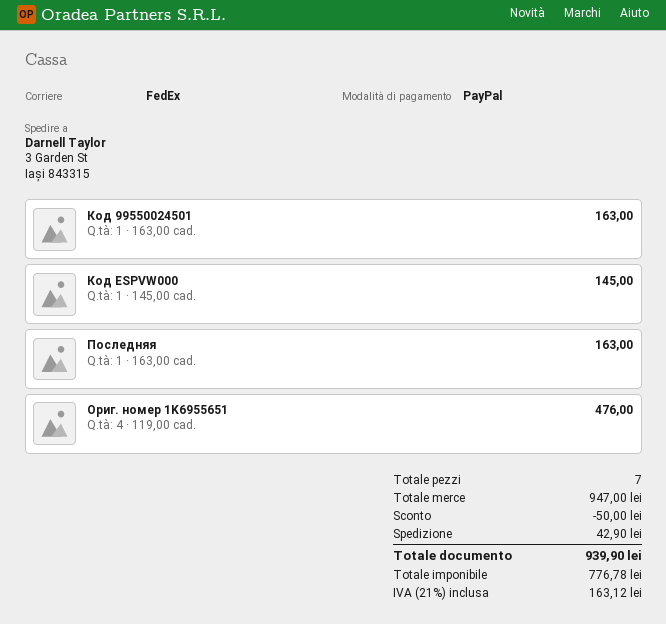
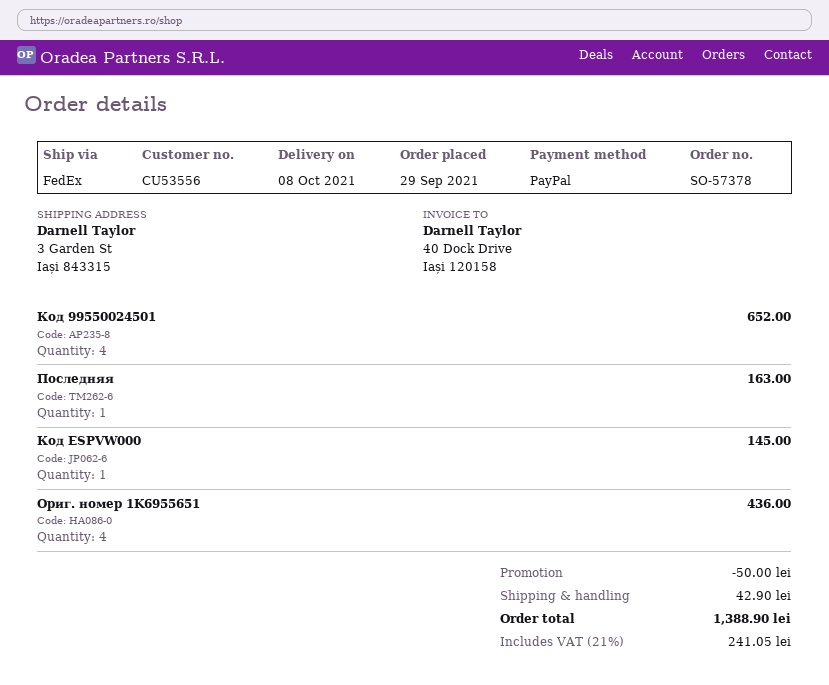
Код 99550024501: 1 for 163.00 -> 4 for 652.00
Ориг. номер 1K6955651: 4 for 476.00 -> 4 for 436.00
tax: 21% = 163.12 -> 21% = 241.05
total: 939.90 -> 1388.90

